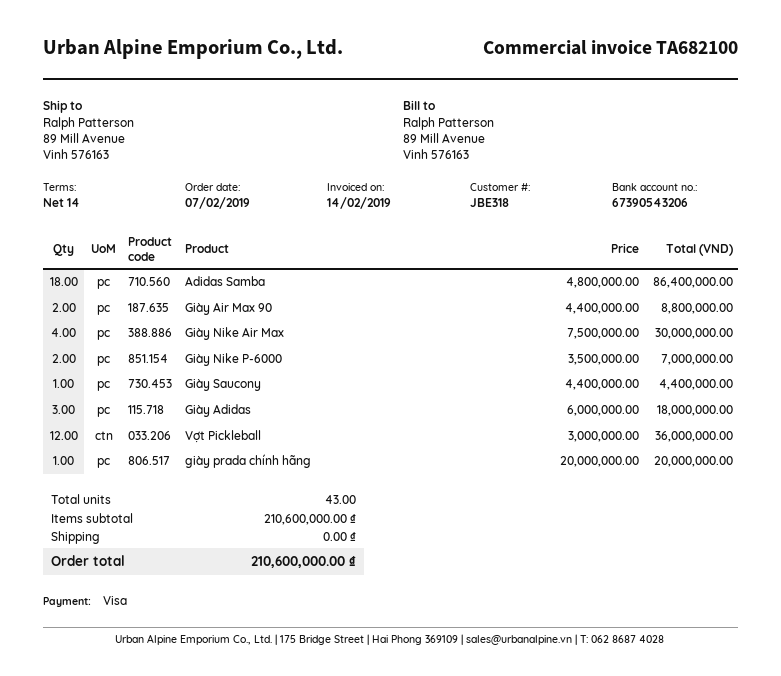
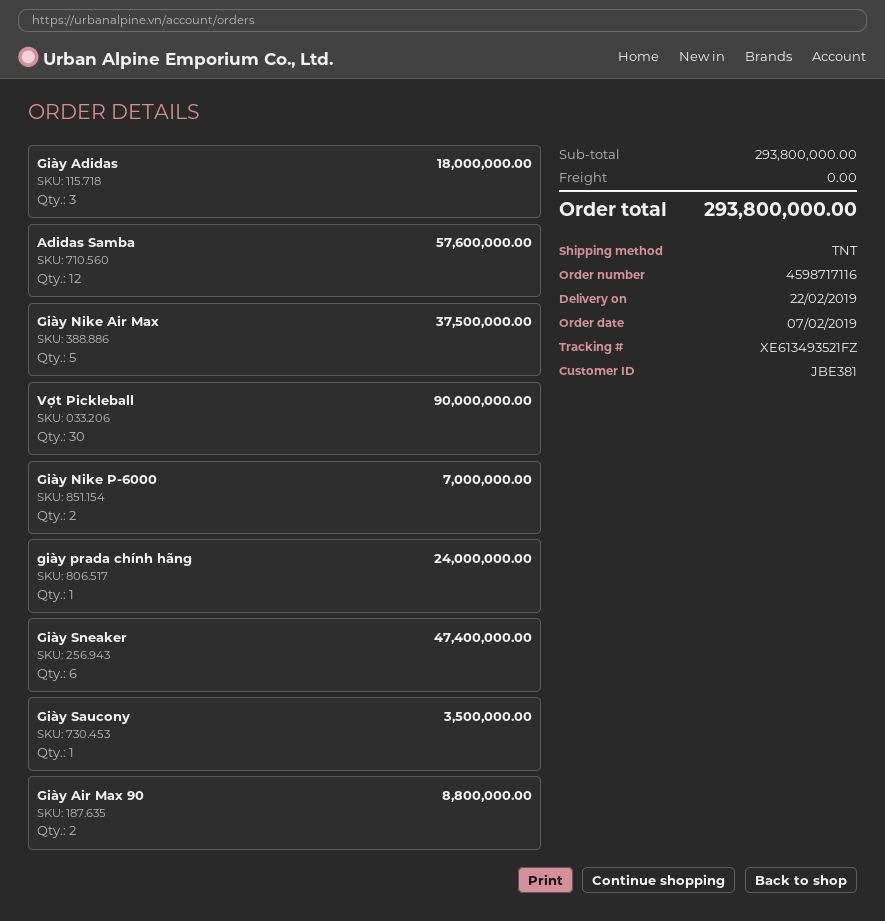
customer number: JBE318 -> JBE381
Adidas Samba: 18 for 86400000.00 -> 12 for 57600000.00
Giày Nike Air Max: 4 for 30000000.00 -> 5 for 37500000.00
Giày Saucony: 1 for 4400000.00 -> 1 for 3500000.00
Vợt Pickleball: 12 for 36000000.00 -> 30 for 90000000.00
giày prada chính hãng: 1 for 20000000.00 -> 1 for 24000000.00
Giày Sneaker: none -> 6 for 47400000.00
subtotal: 210600000.00 -> 293800000.00
total: 210600000.00 -> 293800000.00

